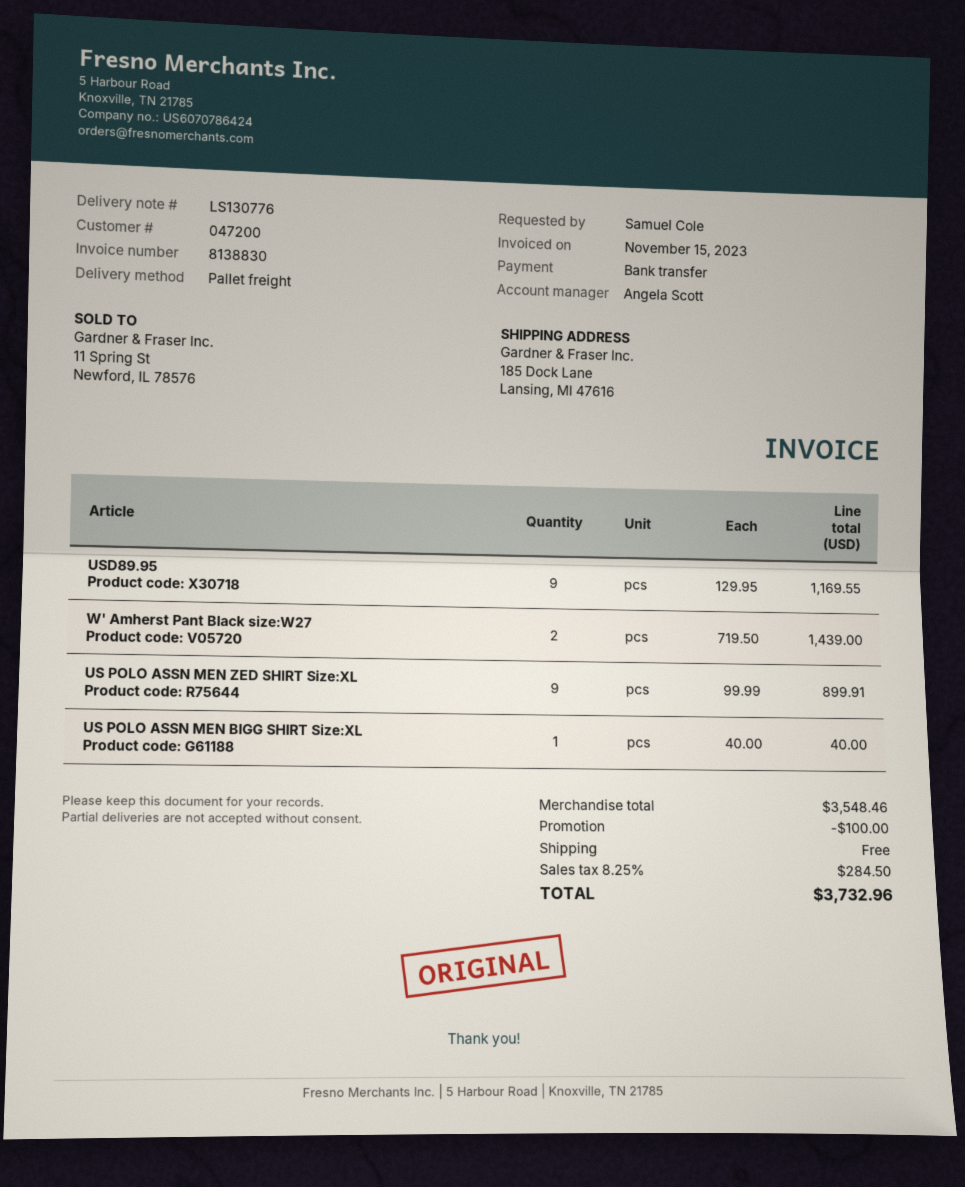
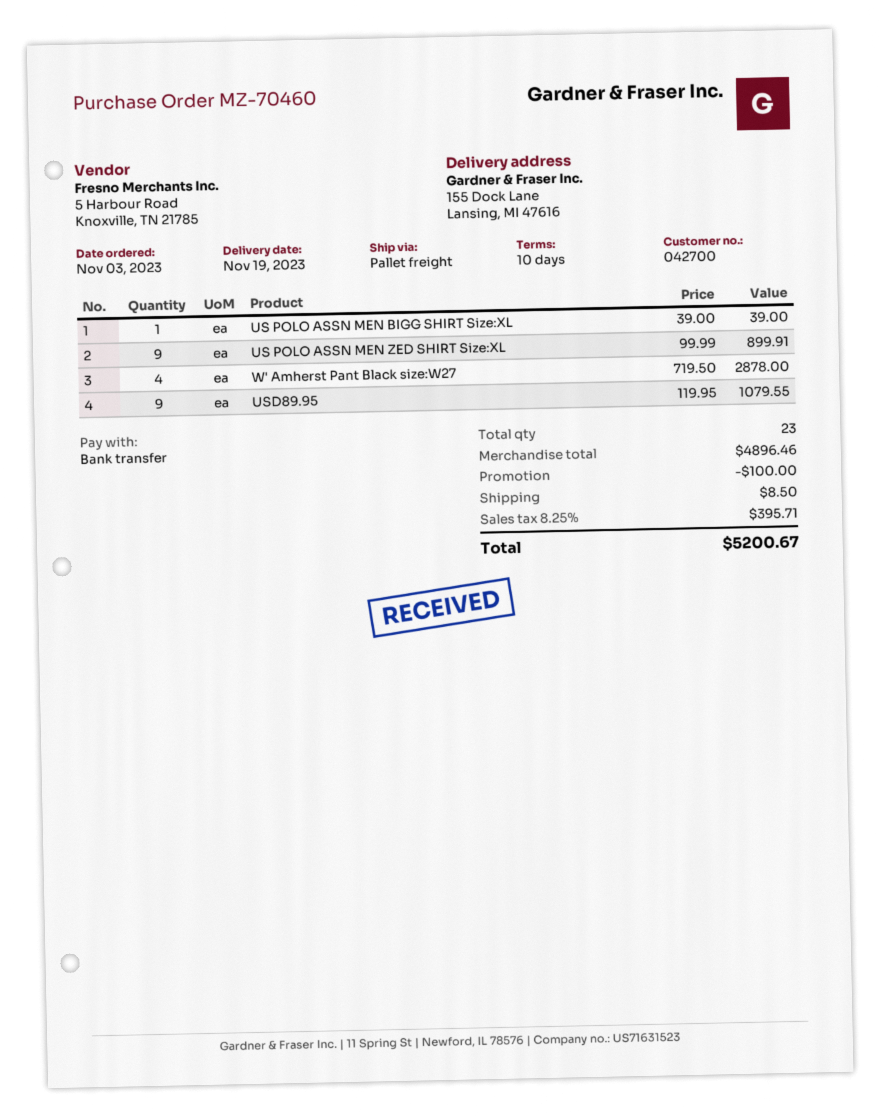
customer number: 047200 -> 042700
ship to: 185 Dock Lane, Lansing, MI 47616 -> 155 Dock Lane, Lansing, MI 47616
USD89.95: 9 x 129.95 = 1169.55 -> 9 x 119.95 = 1079.55
W' Amherst Pant Black size:W27: 2 x 719.50 = 1439.00 -> 4 x 719.50 = 2878.00
US POLO ASSN MEN BIGG SHIRT Size:XL: 1 x 40.00 = 40.00 -> 1 x 39.00 = 39.00
subtotal: 3548.46 -> 4896.46
shipping: 0.00 -> 8.50
tax: 8.25% = 284.50 -> 8.25% = 395.71
total: 3732.96 -> 5200.67

